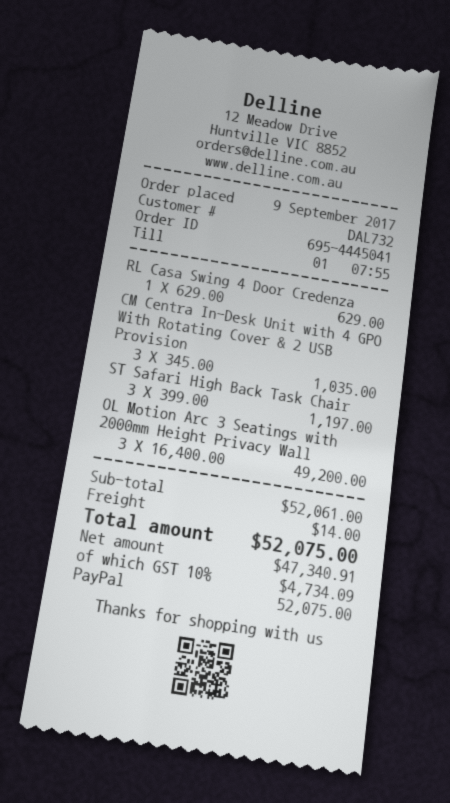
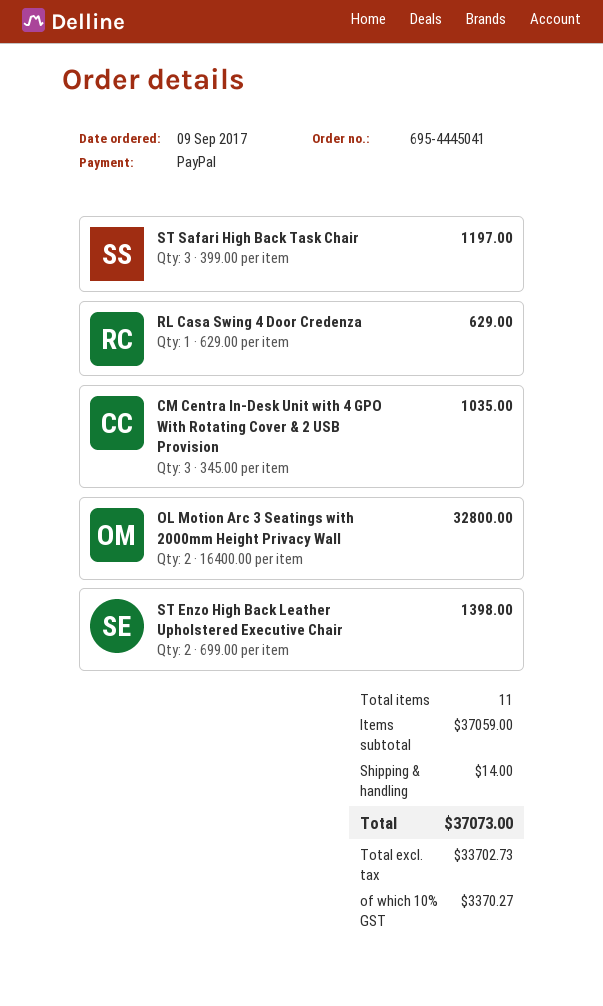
OL Motion Arc 3 Seatings with 2000mm Height Privacy Wall: 3 x 16400.00 = 49200.00 -> 2 x 16400.00 = 32800.00
ST Enzo High Back Leather Upholstered Executive Chair: none -> 2 x 699.00 = 1398.00
subtotal: 52061.00 -> 37059.00
net: 47340.91 -> 33702.73
tax: 10% = 4734.09 -> 10% = 3370.27
total: 52075.00 -> 37073.00

